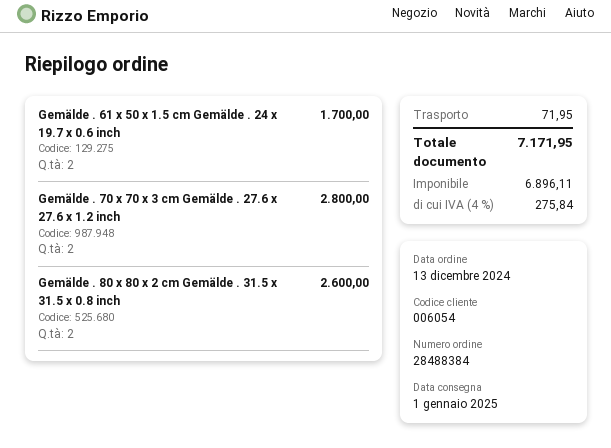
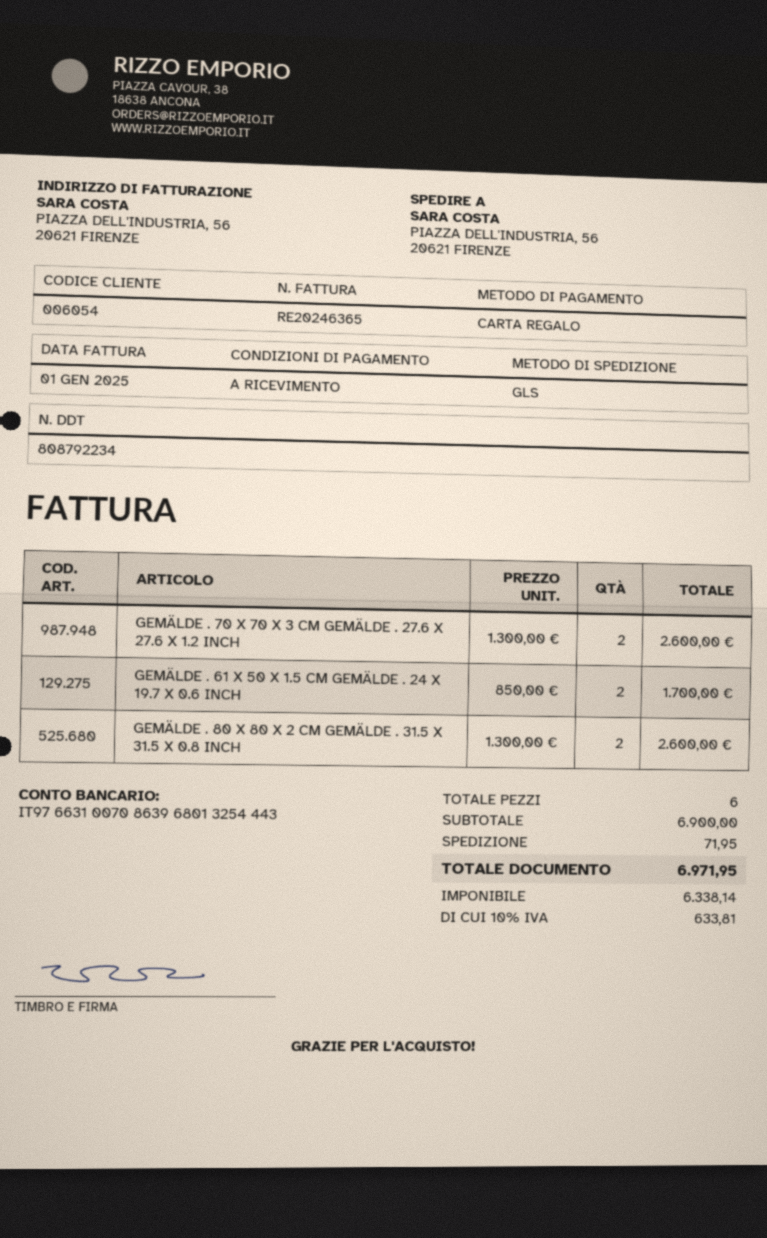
Gemälde . 70 x 70 x 3 cm Gemälde . 27.6 x 27.6 x 1.2 inch: 2 for 2800.00 -> 2 for 2600.00
net: 6896.11 -> 6338.14
tax: 4% = 275.84 -> 10% = 633.81
total: 7171.95 -> 6971.95

